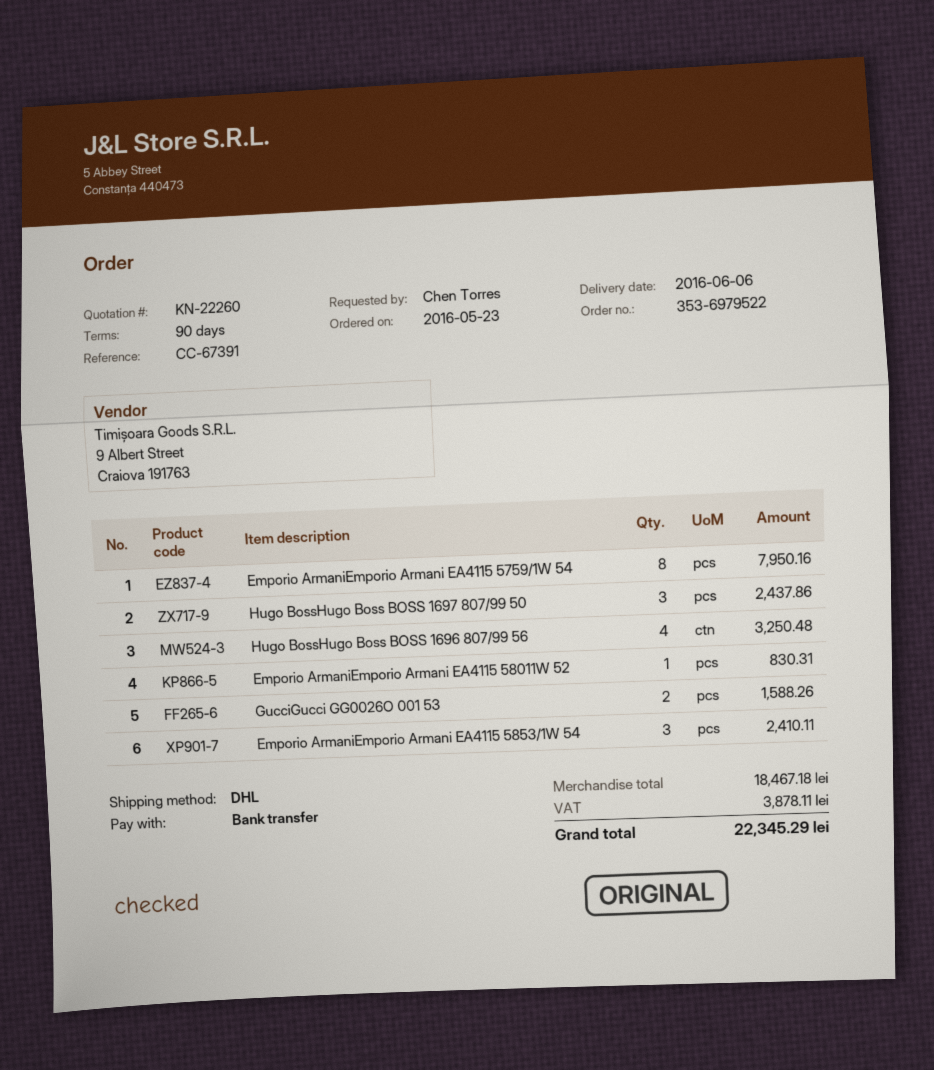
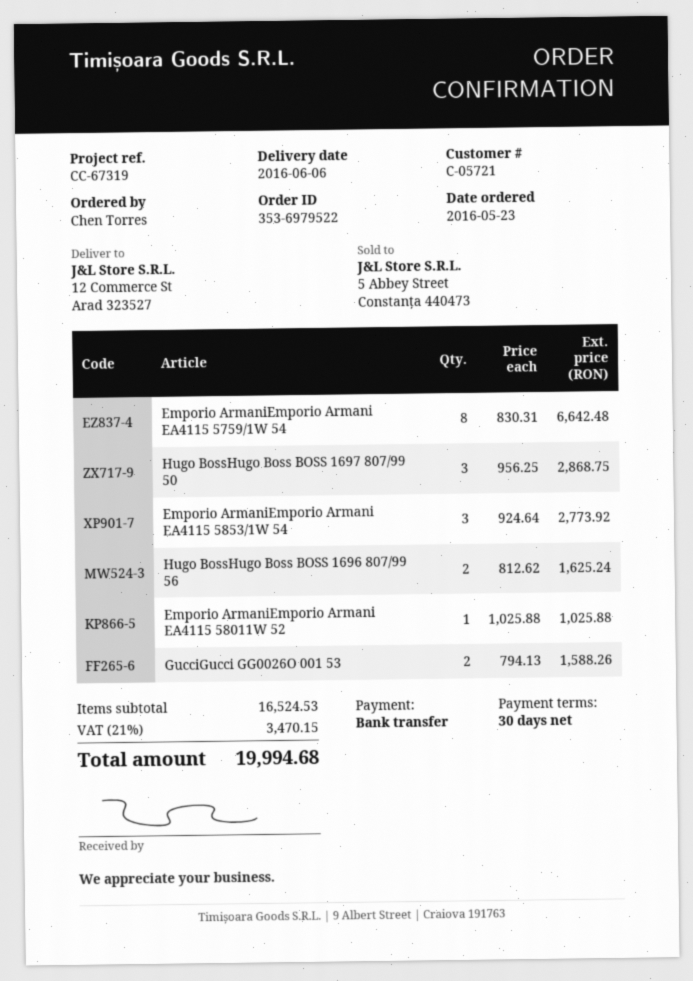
payment terms: 90 days -> 30 days
reference: CC-67391 -> CC-67319
Emporio ArmaniEmporio Armani EA4115 5759/1W 54: 8 for 7950.16 -> 8 for 6642.48
Hugo BossHugo Boss BOSS 1697 807/99 50: 3 for 2437.86 -> 3 for 2868.75
Hugo BossHugo Boss BOSS 1696 807/99 56: 4 for 3250.48 -> 2 for 1625.24
Emporio ArmaniEmporio Armani EA4115 58011W 52: 1 for 830.31 -> 1 for 1025.88
Emporio ArmaniEmporio Armani EA4115 5853/1W 54: 3 for 2410.11 -> 3 for 2773.92
subtotal: 18467.18 -> 16524.53
tax: 3878.11 -> 3470.15
total: 22345.29 -> 19994.68

